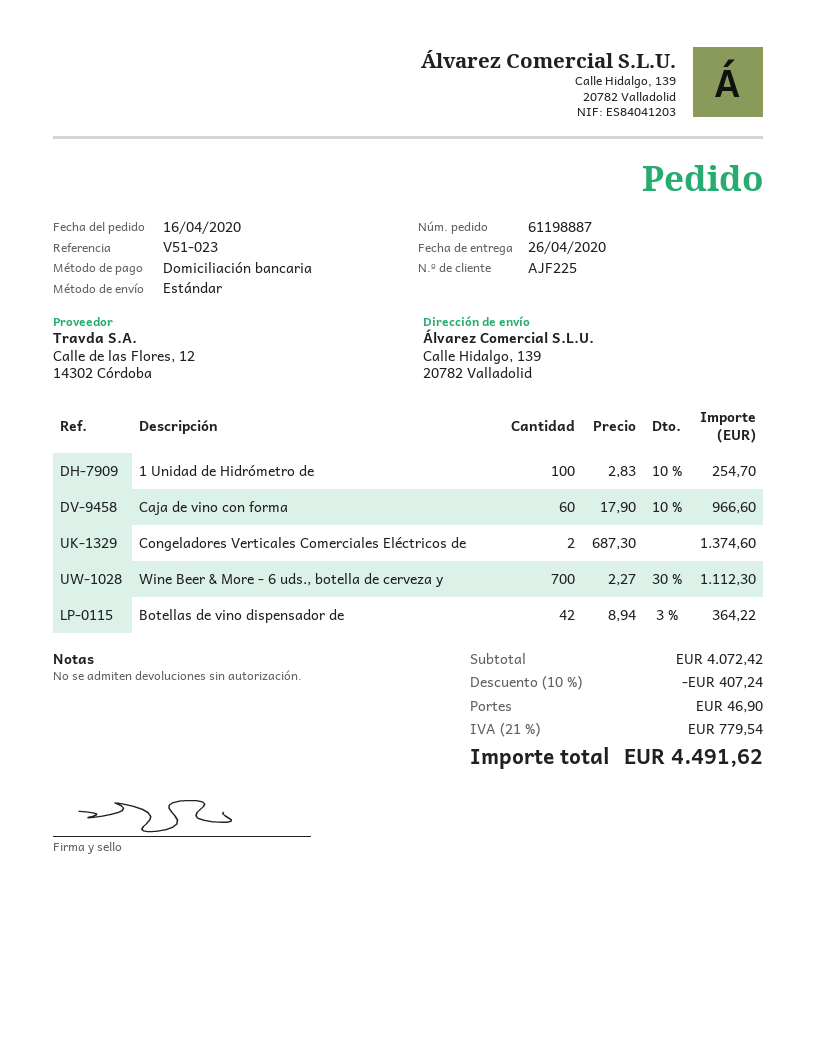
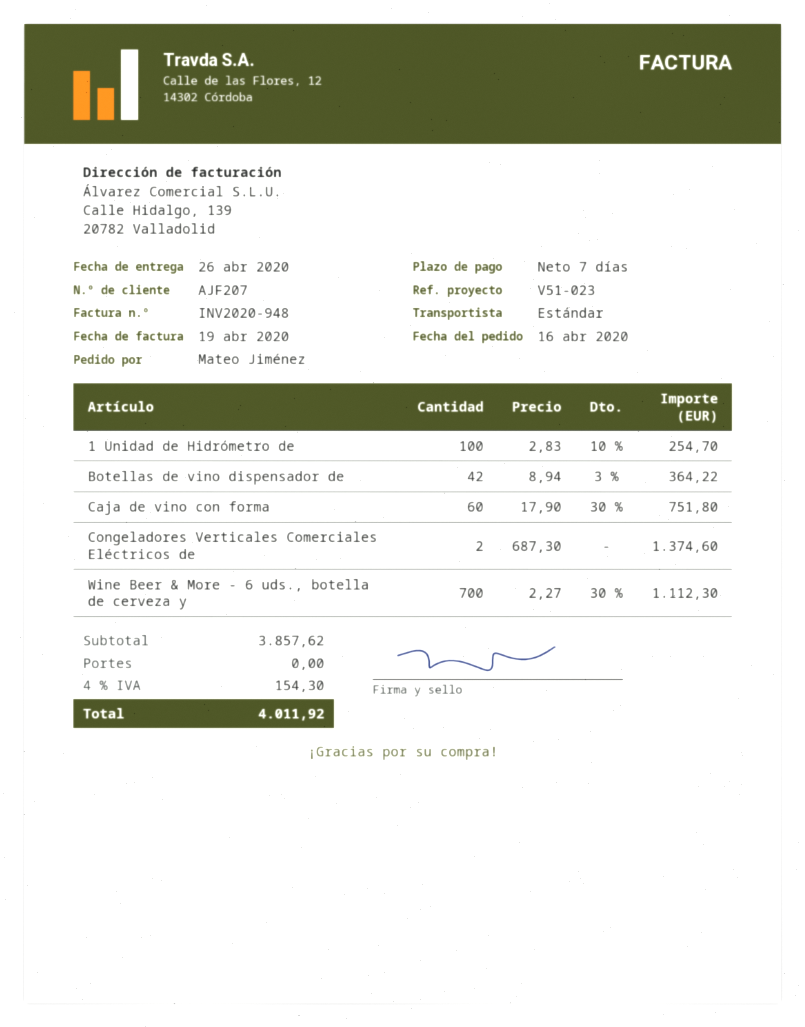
customer number: AJF225 -> AJF207
Caja de vino con forma: 60 x 17.90 - 10% = 966.60 -> 60 x 17.90 - 30% = 751.80
subtotal: 4072.42 -> 3857.62
discount: 10% = 407.24 -> none
shipping: 46.90 -> 0.00
tax: 21% = 779.54 -> 4% = 154.30
total: 4491.62 -> 4011.92

